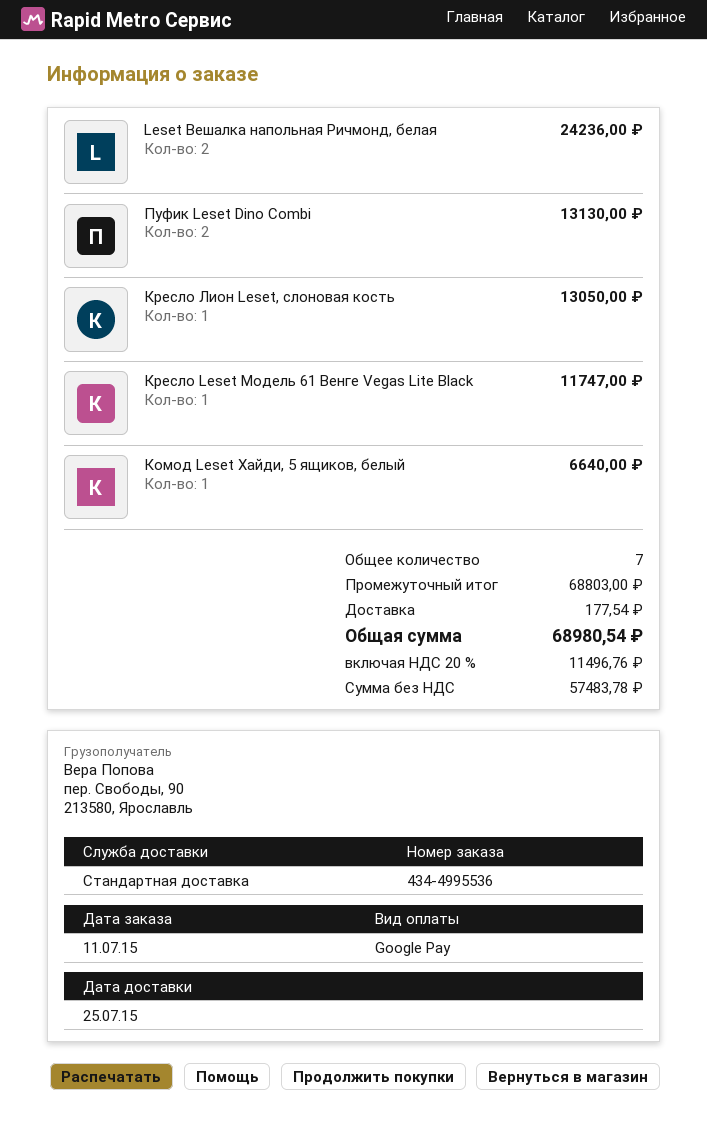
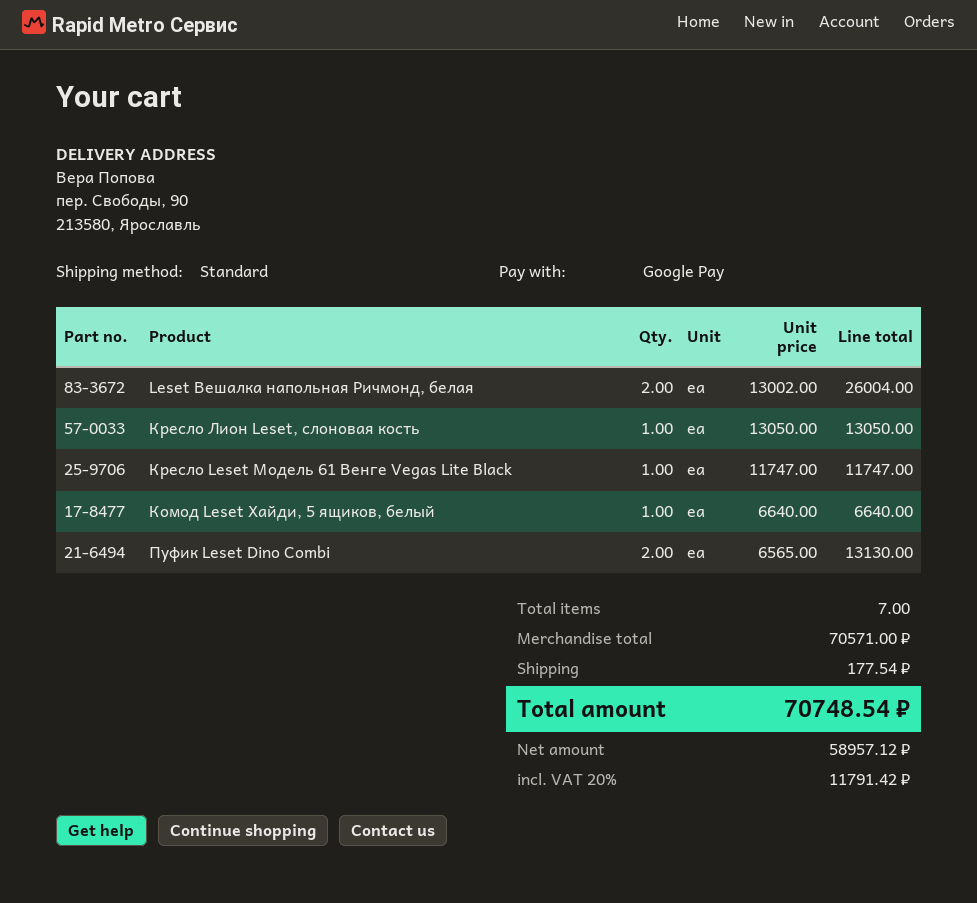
Leset Вешалка напольная Ричмонд, белая: 2 for 24236.00 -> 2 for 26004.00
subtotal: 68803.00 -> 70571.00
net: 57483.78 -> 58957.12
tax: 20% = 11496.76 -> 20% = 11791.42
total: 68980.54 -> 70748.54

